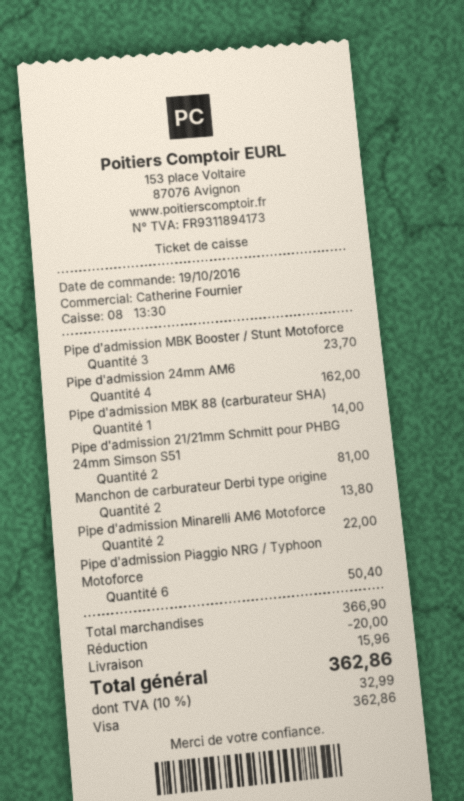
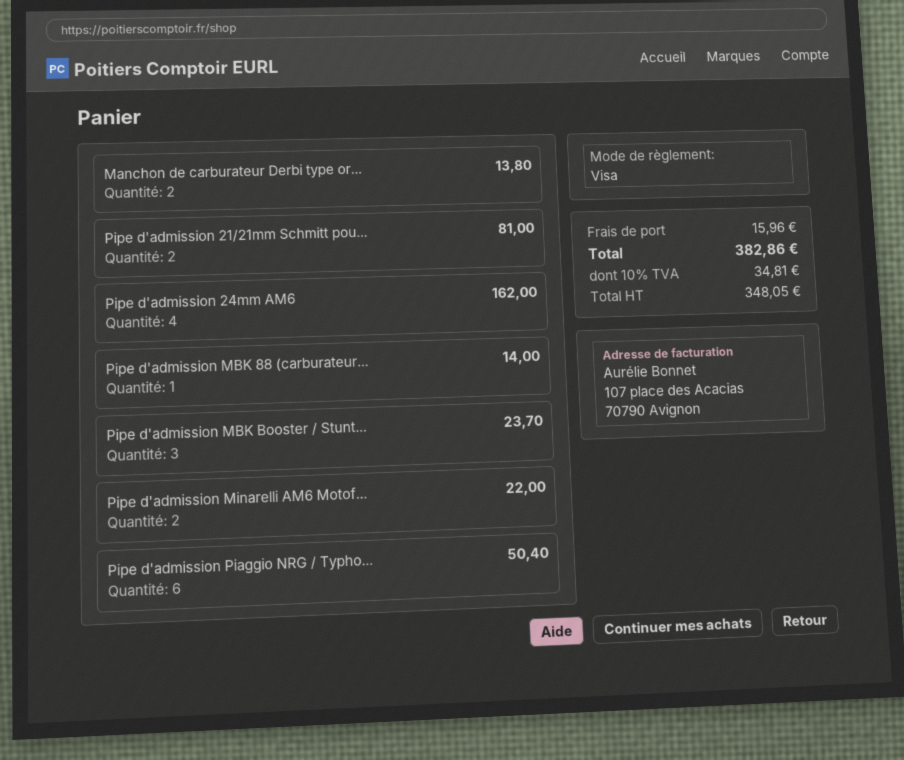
discount: 20.00 -> none
tax: 10% = 32.99 -> 10% = 34.81
total: 362.86 -> 382.86

